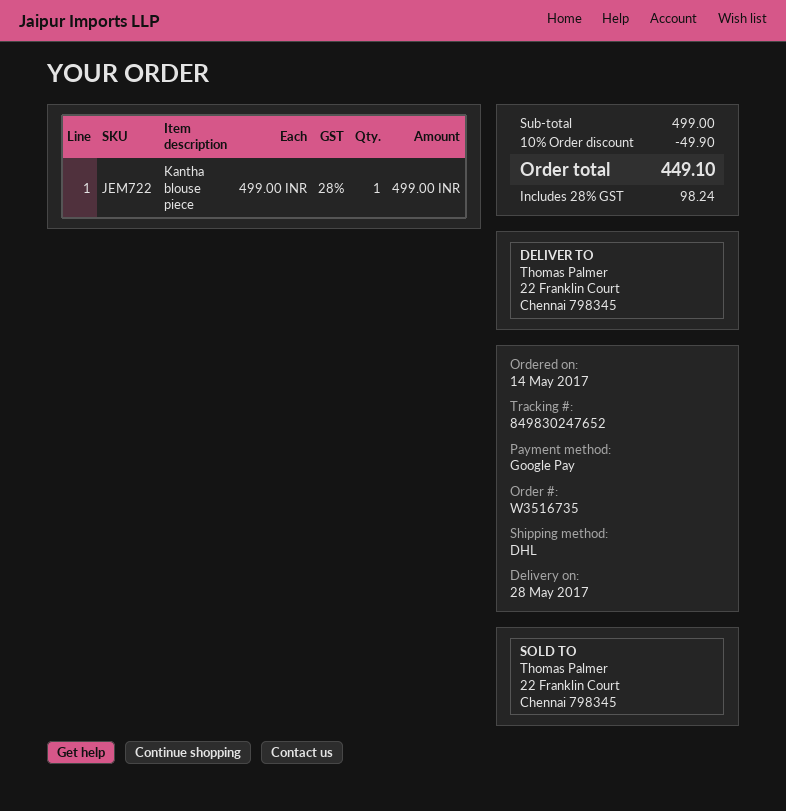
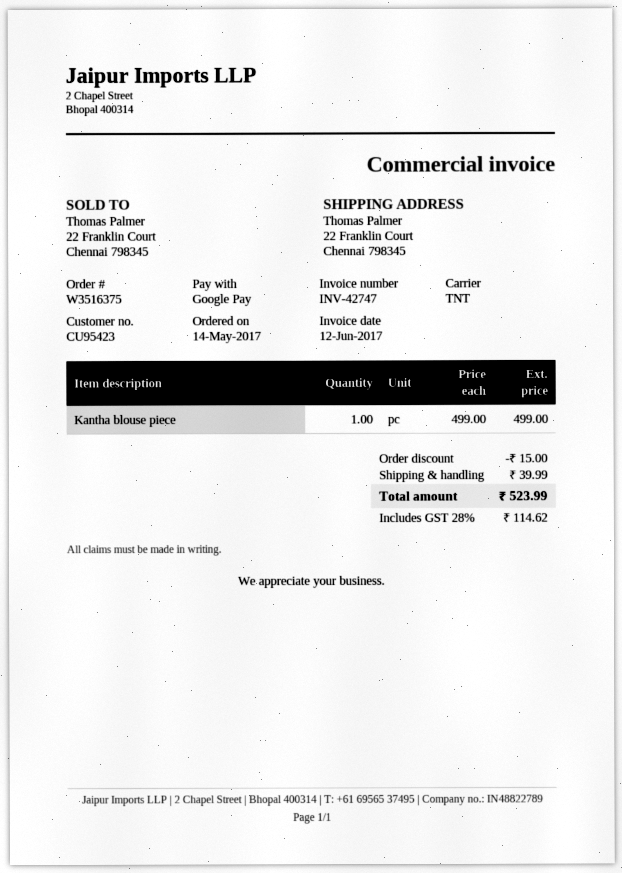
order number: W3516735 -> W3516375
shipping method: DHL -> TNT
discount: 49.90 -> 15.00
shipping: none -> 39.99
tax: 28% = 98.24 -> 28% = 114.62
total: 449.10 -> 523.99

